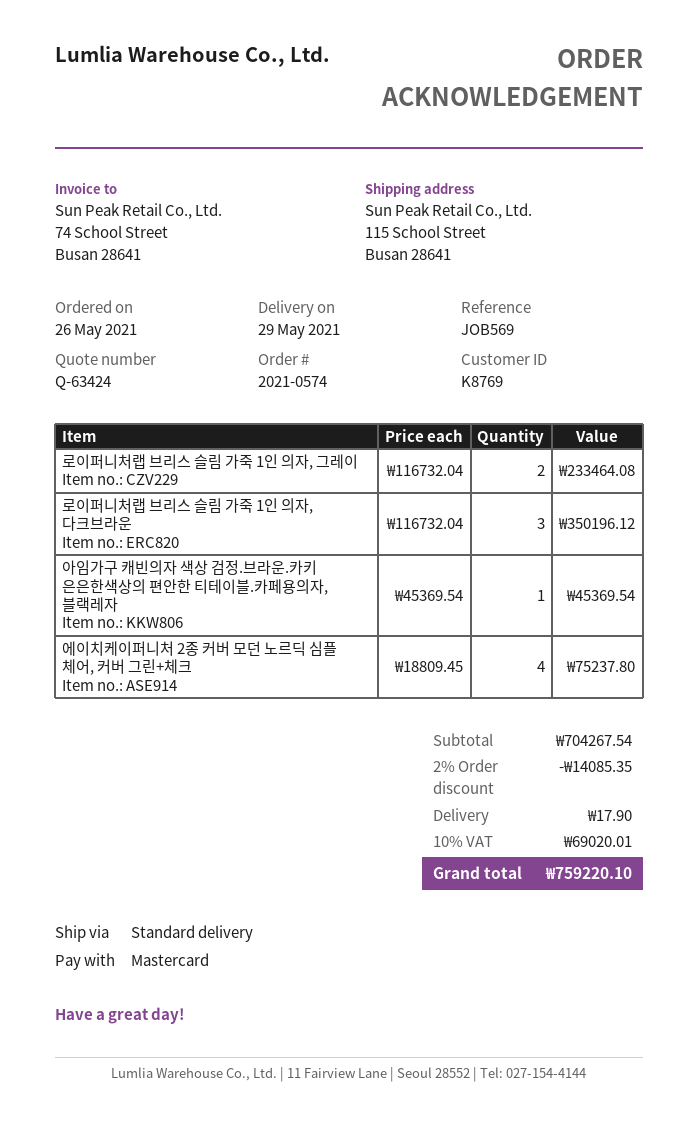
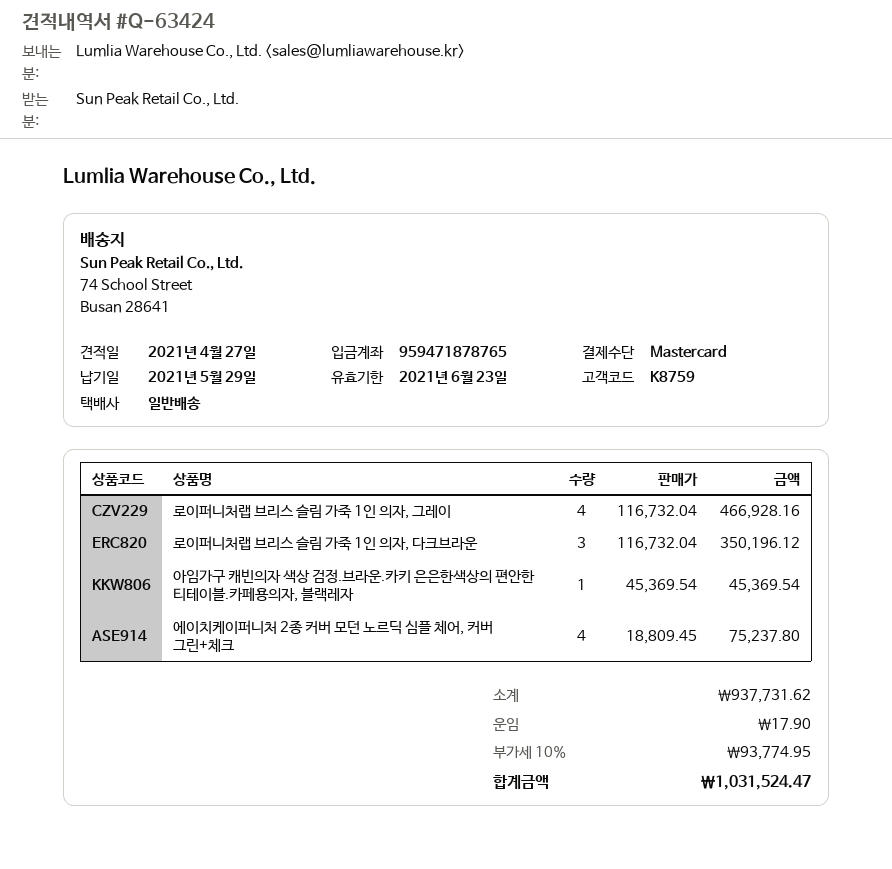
customer number: K8769 -> K8759
ship to: 115 School Street, Busan 28641 -> 74 School Street, Busan 28641
로이퍼니처랩 브리스 슬림 가죽 1인 의자, 그레이: 2 x 116732.04 = 233464.08 -> 4 x 116732.04 = 466928.16
subtotal: 704267.54 -> 937731.62
discount: 2% = 14085.35 -> none
tax: 10% = 69020.01 -> 10% = 93774.95
total: 759220.10 -> 1031524.47

